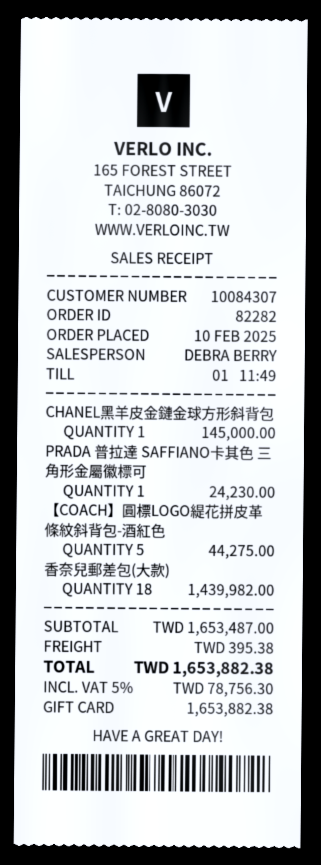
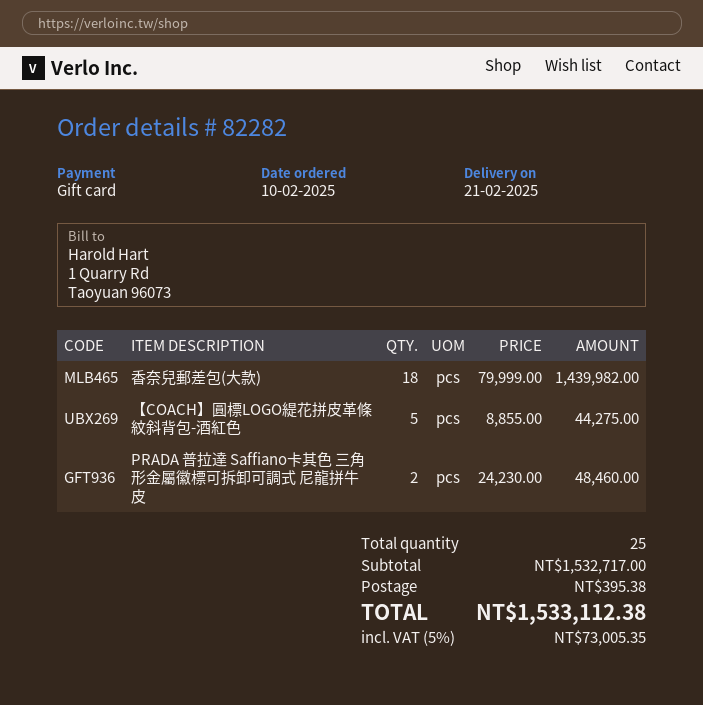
CHANEL黑羊皮金鏈金球方形斜背包: 1 for 145000.00 -> none
PRADA 普拉達 SAFFIANO卡其色 三角形金屬徽標可: 1 for 24230.00 -> 2 for 48460.00
subtotal: 1653487.00 -> 1532717.00
tax: 5% = 78756.30 -> 5% = 73005.35
total: 1653882.38 -> 1533112.38

